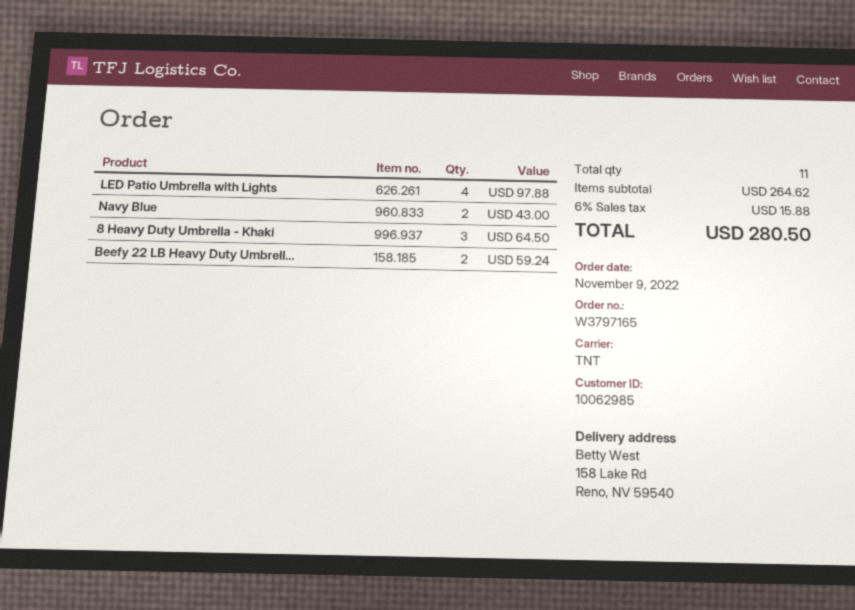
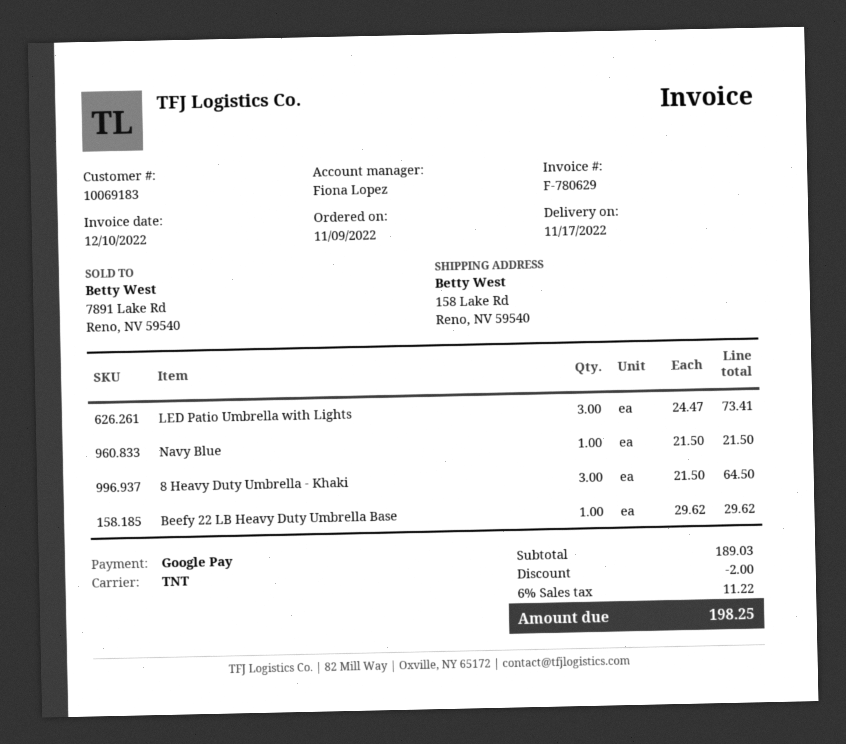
customer number: 10062985 -> 10069183
LED Patio Umbrella with Lights: 4 for 97.88 -> 3 for 73.41
Navy Blue: 2 for 43.00 -> 1 for 21.50
Beefy 22 LB Heavy Duty Umbrell...: 2 for 59.24 -> 1 for 29.62
subtotal: 264.62 -> 189.03
discount: none -> 2.00
tax: 6% = 15.88 -> 6% = 11.22
total: 280.50 -> 198.25

